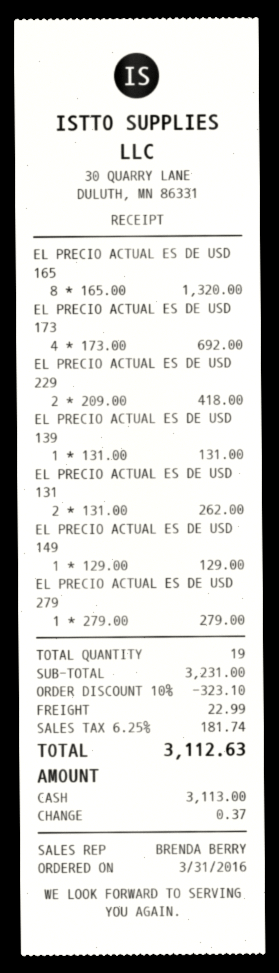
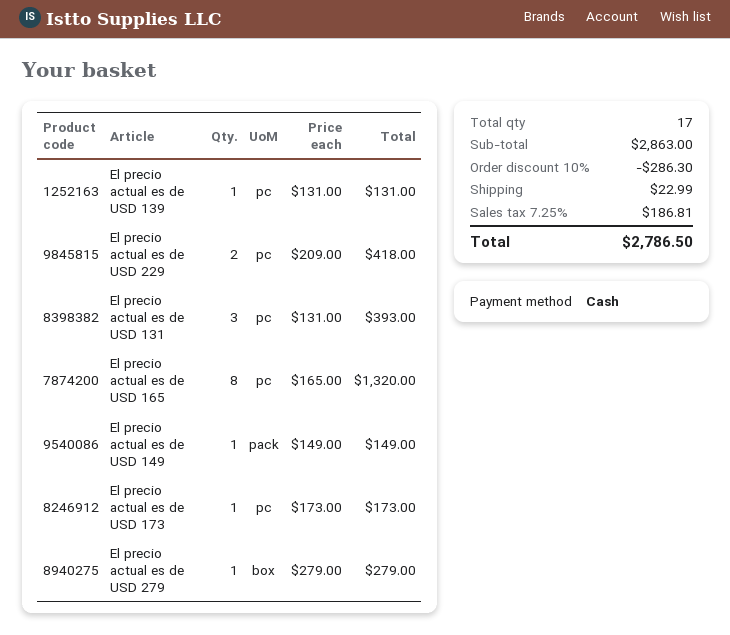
EL PRECIO ACTUAL ES DE USD 173: 4 x 173.00 = 692.00 -> 1 x 173.00 = 173.00
EL PRECIO ACTUAL ES DE USD 131: 2 x 131.00 = 262.00 -> 3 x 131.00 = 393.00
EL PRECIO ACTUAL ES DE USD 149: 1 x 129.00 = 129.00 -> 1 x 149.00 = 149.00
total quantity: 19 -> 17
subtotal: 3231.00 -> 2863.00
discount: 10% = 323.10 -> 10% = 286.30
tax: 6.25% = 181.74 -> 7.25% = 186.81
total: 3112.63 -> 2786.50

